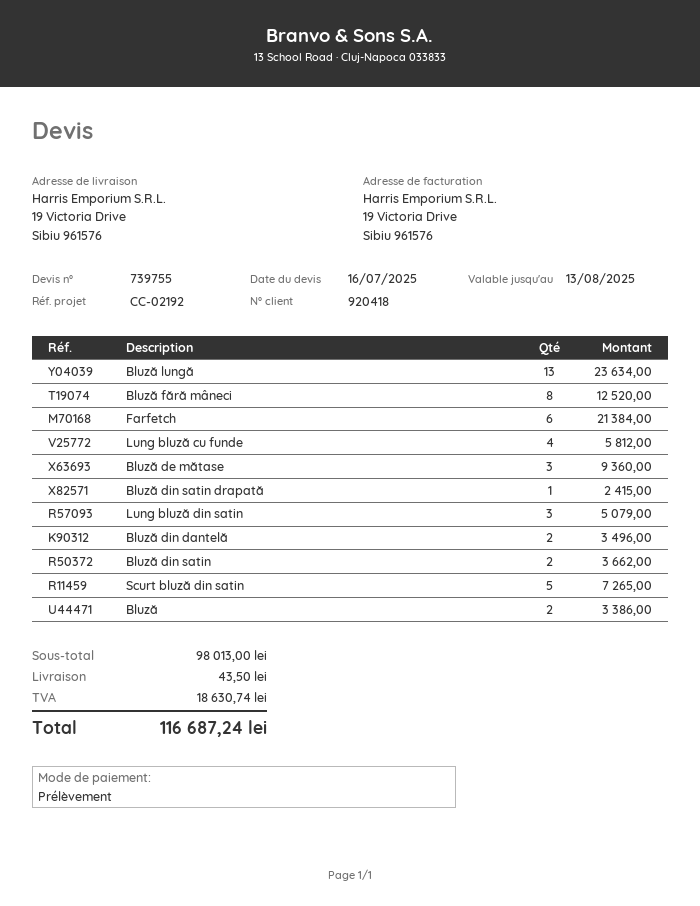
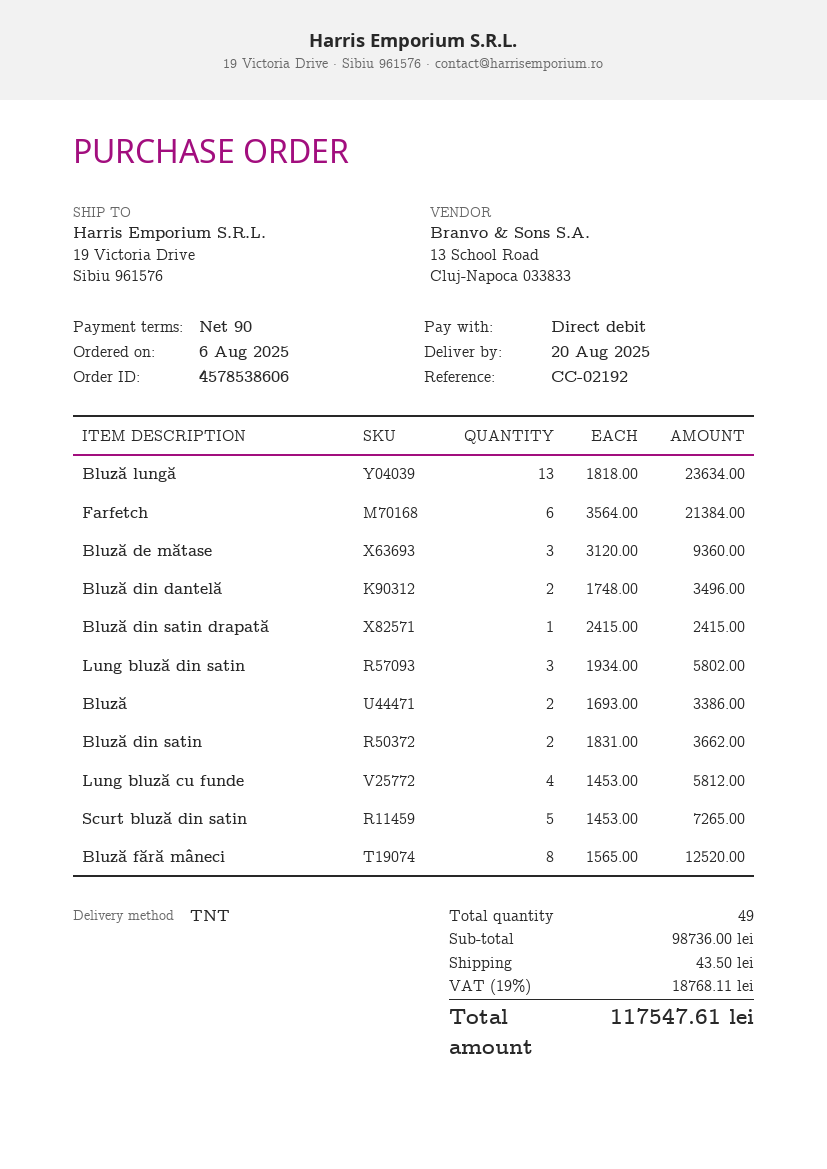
Lung bluză din satin: 3 for 5079.00 -> 3 for 5802.00
subtotal: 98013.00 -> 98736.00
tax: 18630.74 -> 18768.11
total: 116687.24 -> 117547.61

